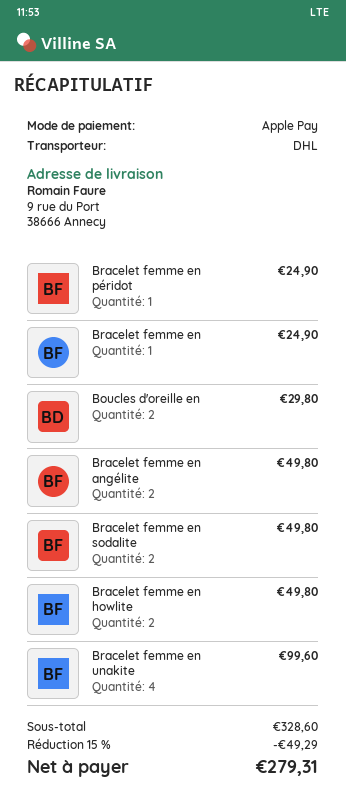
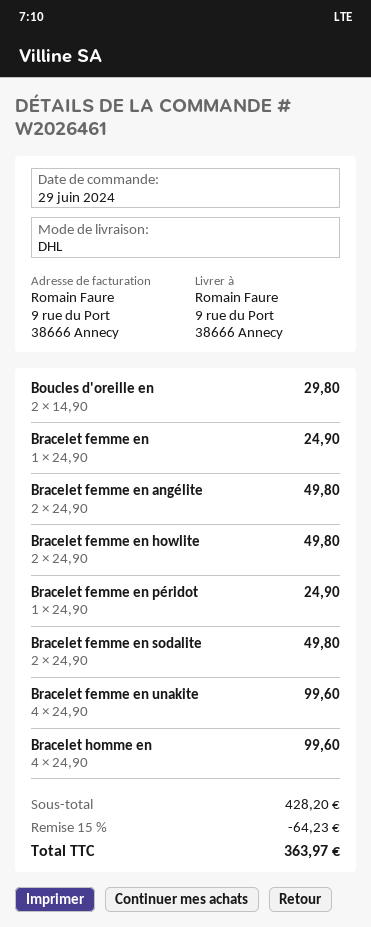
Bracelet homme en: none -> 4 for 99.60
subtotal: 328.60 -> 428.20
discount: 15% = 49.29 -> 15% = 64.23
total: 279.31 -> 363.97

